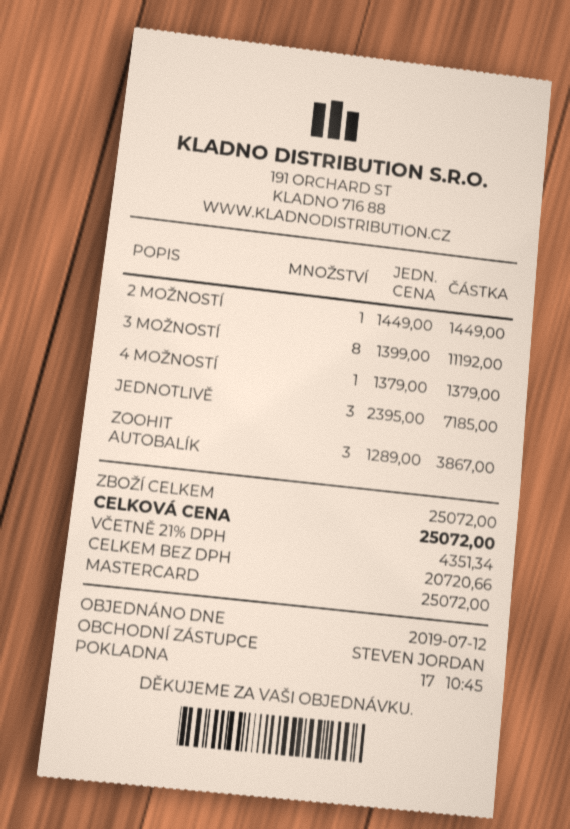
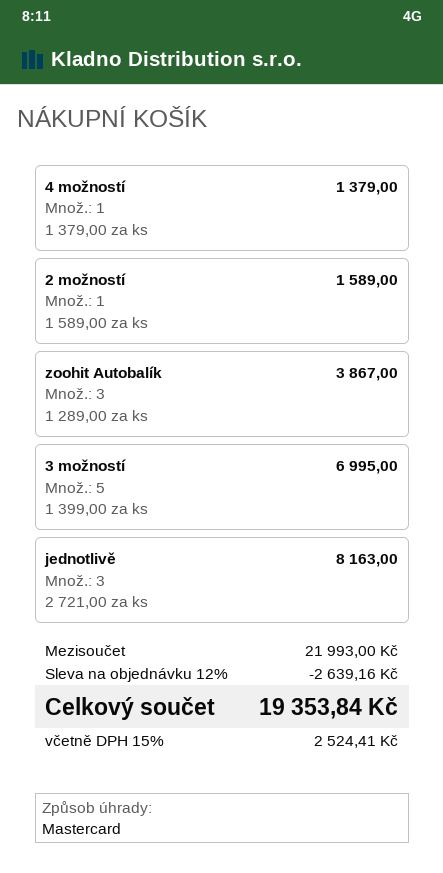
2 MOŽNOSTÍ: 1 x 1449.00 = 1449.00 -> 1 x 1589.00 = 1589.00
3 MOŽNOSTÍ: 8 x 1399.00 = 11192.00 -> 5 x 1399.00 = 6995.00
JEDNOTLIVĚ: 3 x 2395.00 = 7185.00 -> 3 x 2721.00 = 8163.00
subtotal: 25072.00 -> 21993.00
discount: none -> 12% = 2639.16
tax: 21% = 4351.34 -> 15% = 2524.41
total: 25072.00 -> 19353.84

